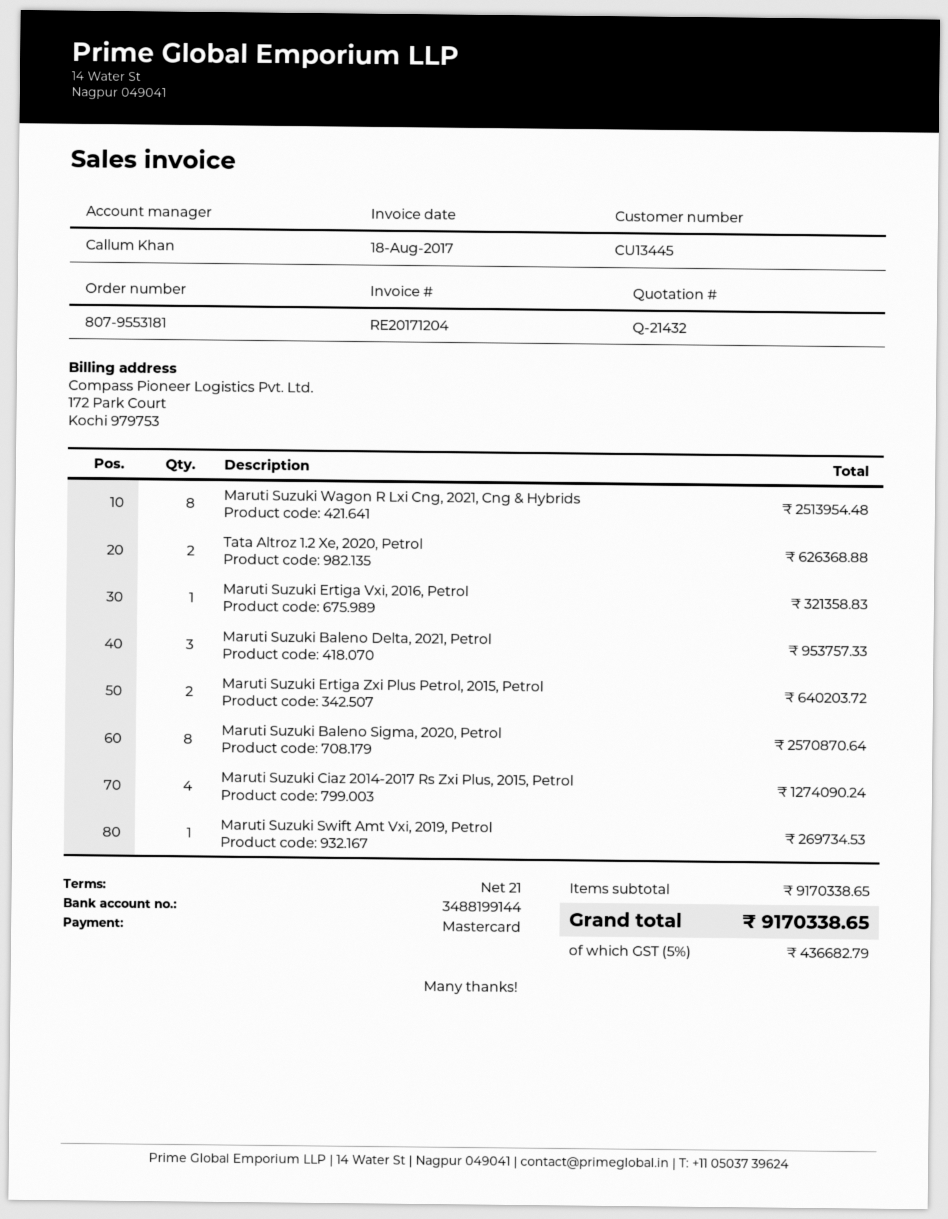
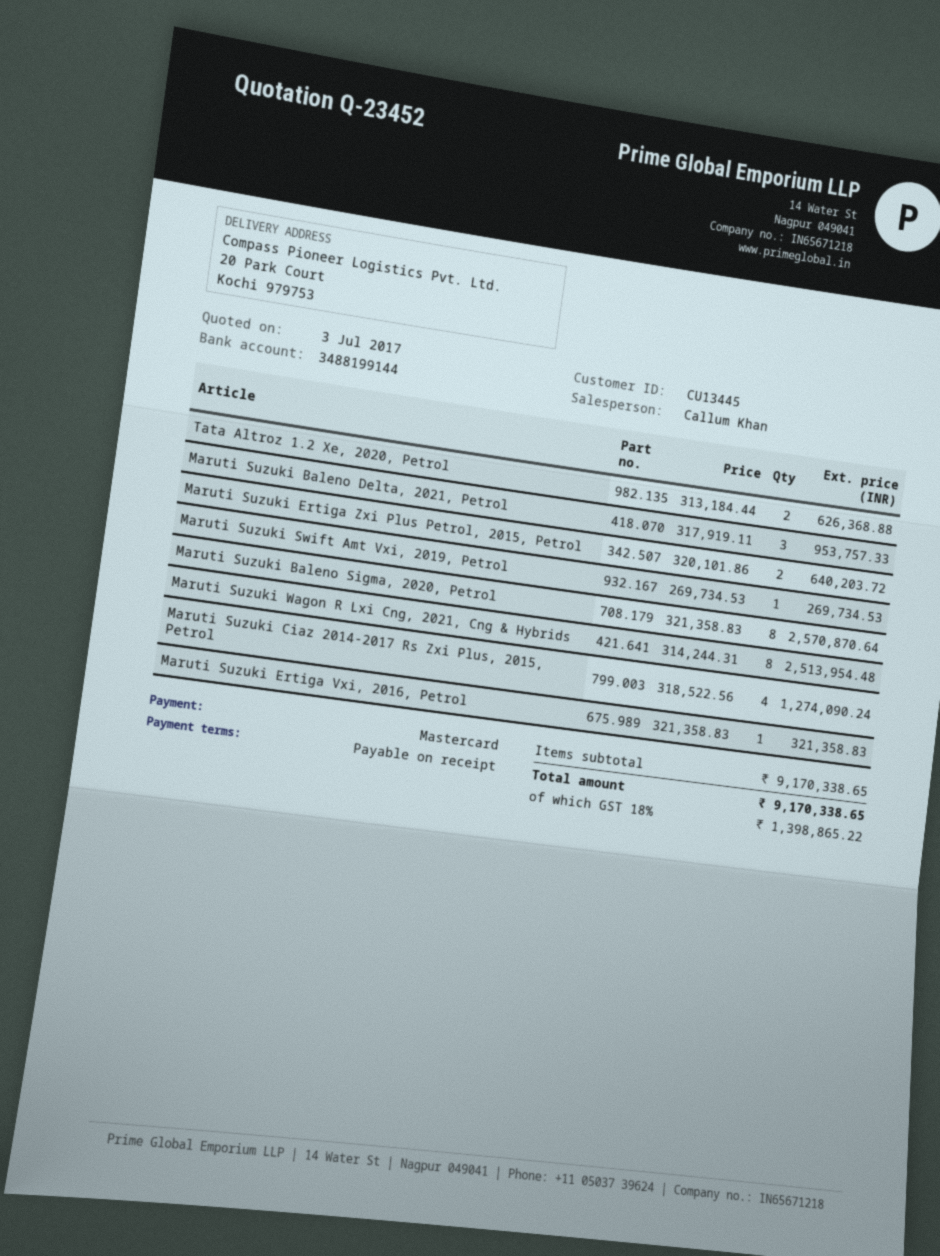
quote number: Q-21432 -> Q-23452
payment terms: 21 days -> on receipt
tax: 5% = 436682.79 -> 18% = 1398865.22

